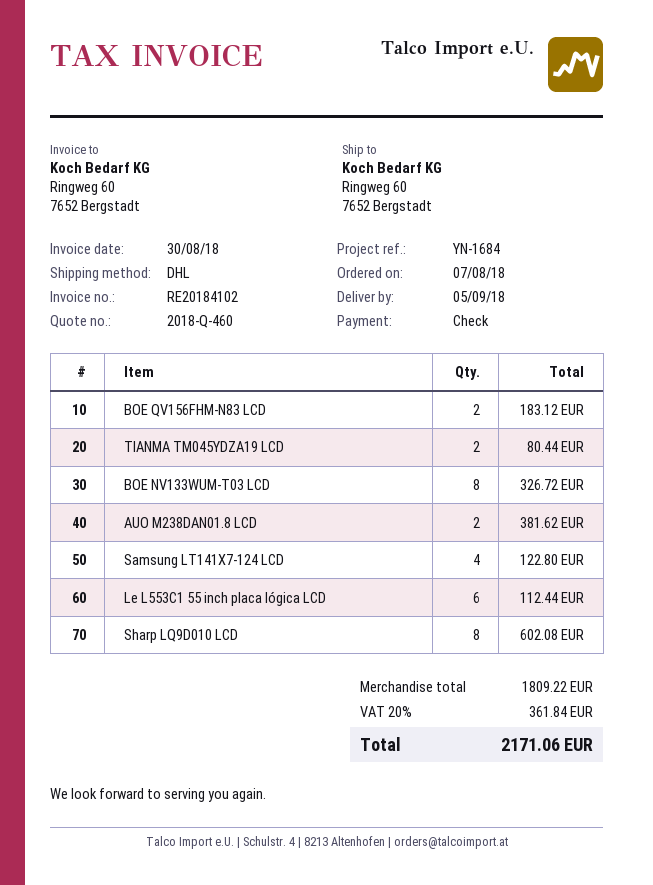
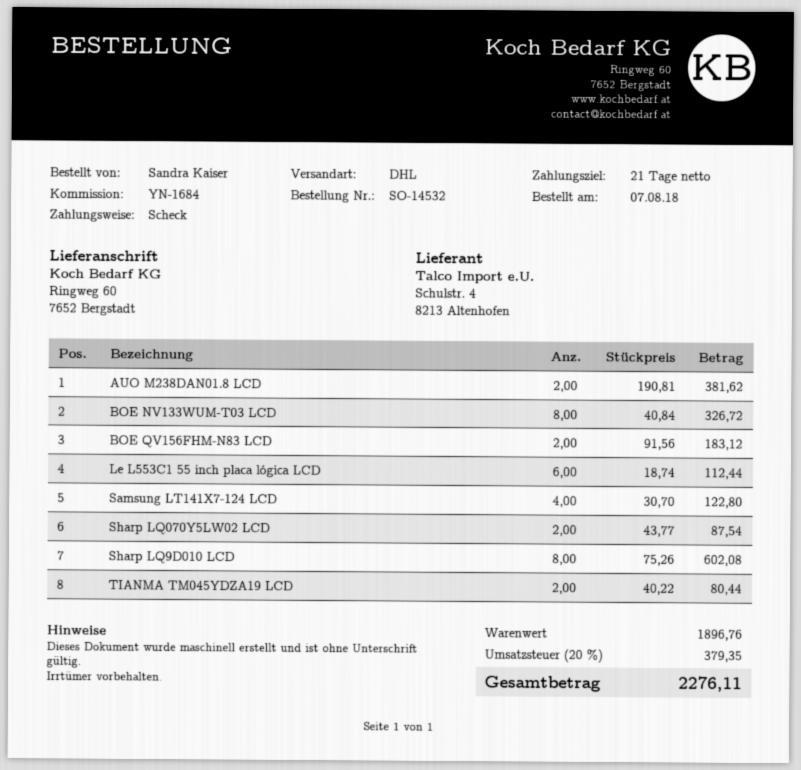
Sharp LQ070Y5LW02 LCD: none -> 2 for 87.54
subtotal: 1809.22 -> 1896.76
tax: 20% = 361.84 -> 20% = 379.35
total: 2171.06 -> 2276.11

